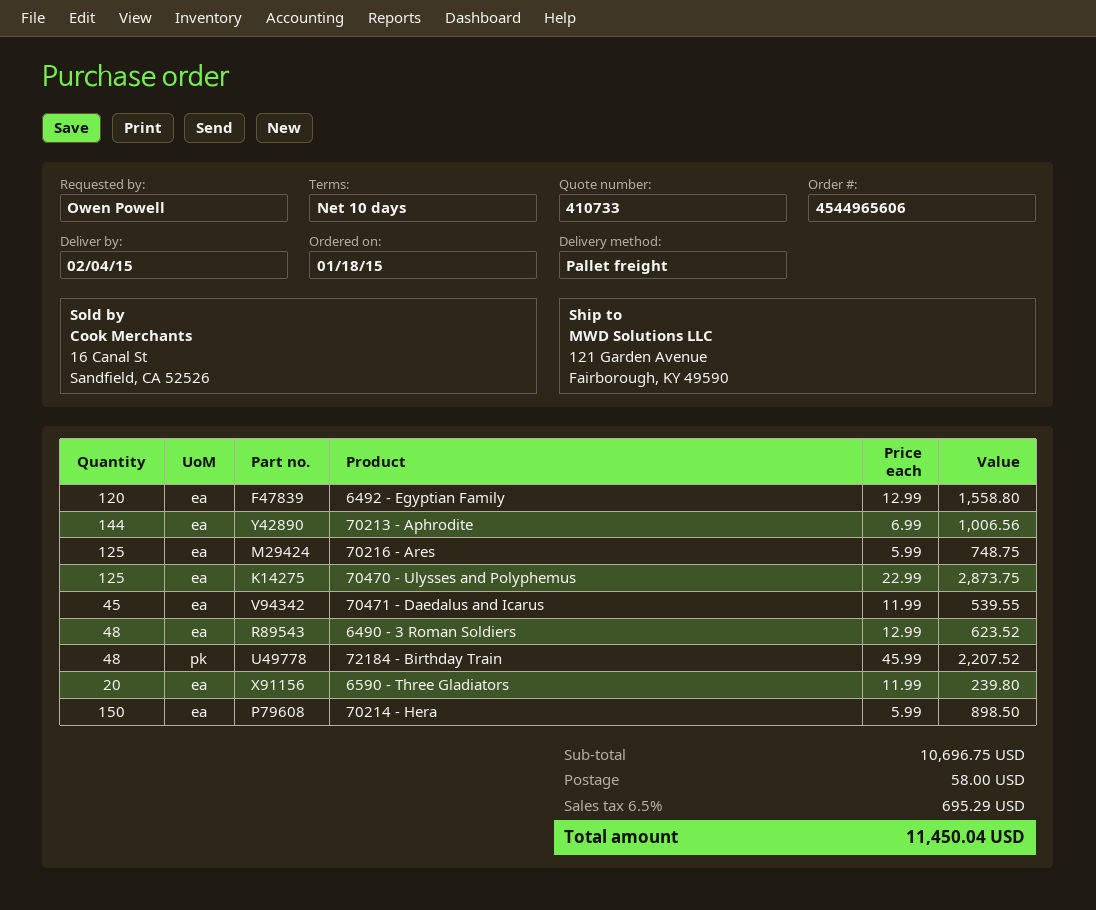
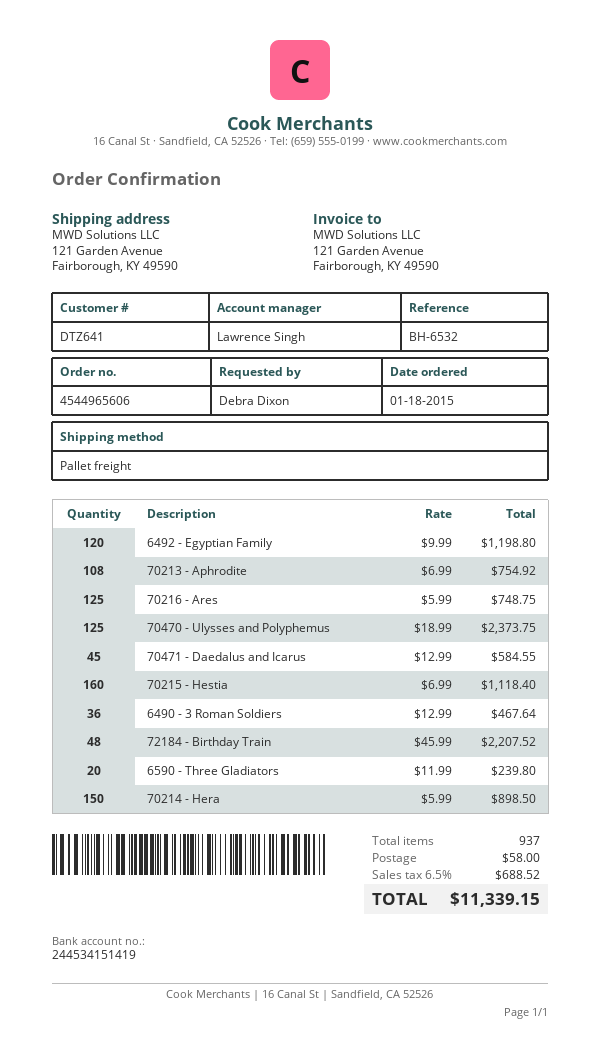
ordered by: Owen Powell -> Debra Dixon
6492 - Egyptian Family: 120 x 12.99 = 1558.80 -> 120 x 9.99 = 1198.80
70213 - Aphrodite: 144 x 6.99 = 1006.56 -> 108 x 6.99 = 754.92
70470 - Ulysses and Polyphemus: 125 x 22.99 = 2873.75 -> 125 x 18.99 = 2373.75
70471 - Daedalus and Icarus: 45 x 11.99 = 539.55 -> 45 x 12.99 = 584.55
6490 - 3 Roman Soldiers: 48 x 12.99 = 623.52 -> 36 x 12.99 = 467.64
70215 - Hestia: none -> 160 x 6.99 = 1118.40
tax: 6.5% = 695.29 -> 6.5% = 688.52
total: 11450.04 -> 11339.15

